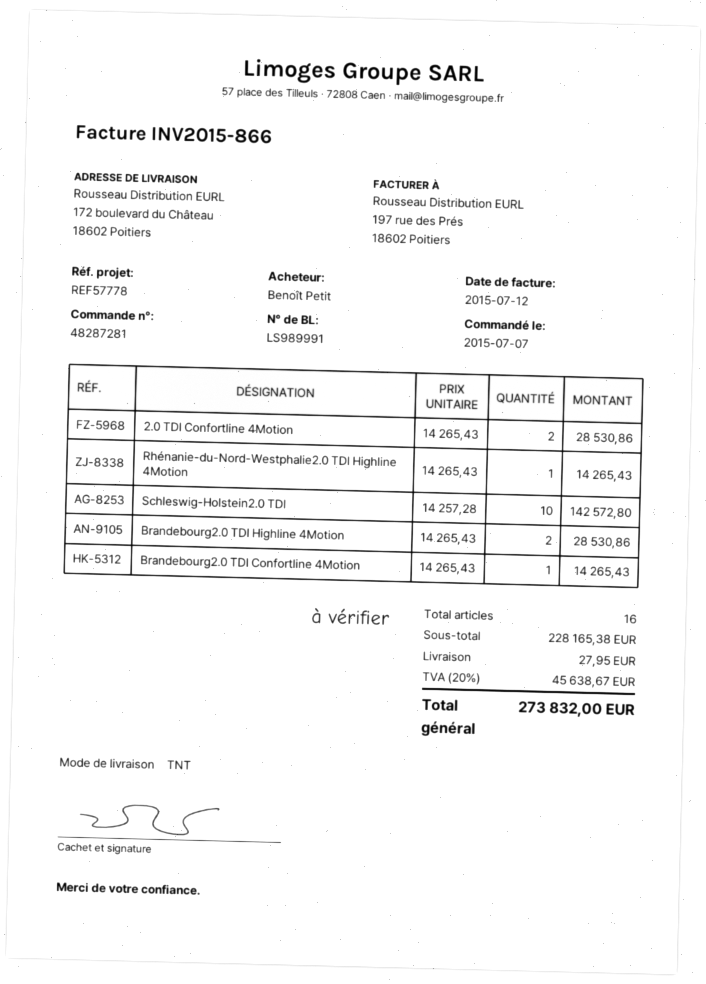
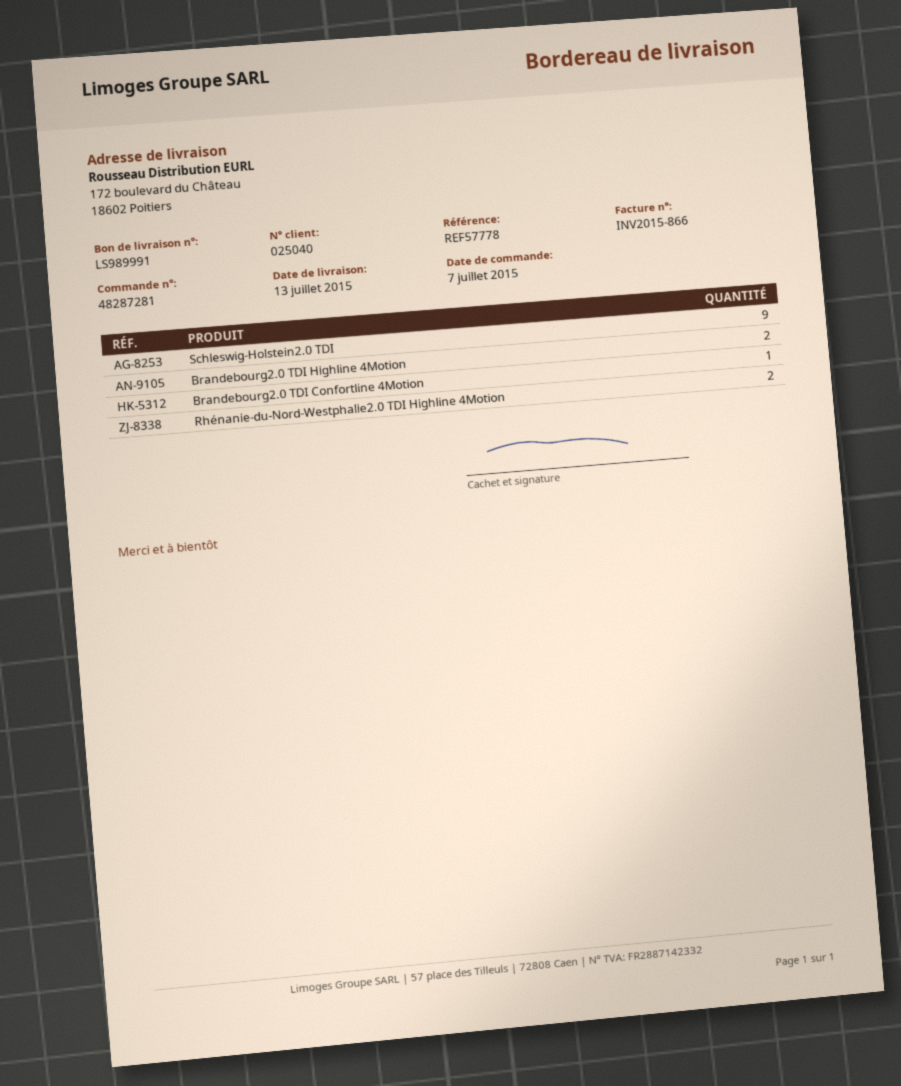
2.0 TDI Confortline 4Motion: 2 -> none
Rhénanie-du-Nord-Westphalie2.0 TDI Highline 4Motion: 1 -> 2
Schleswig-Holstein2.0 TDI: 10 -> 9

